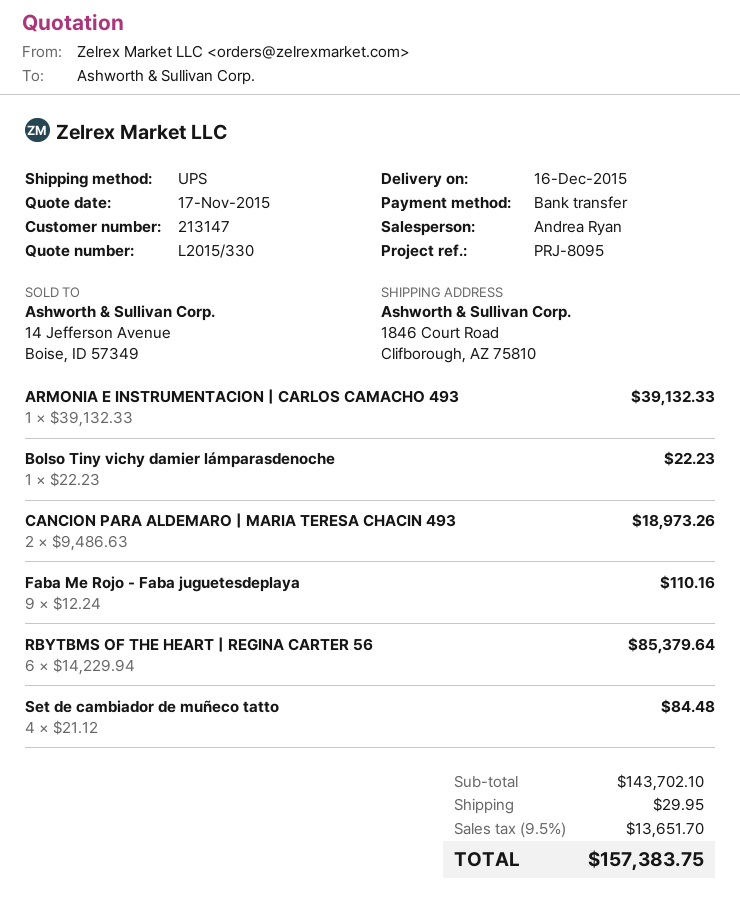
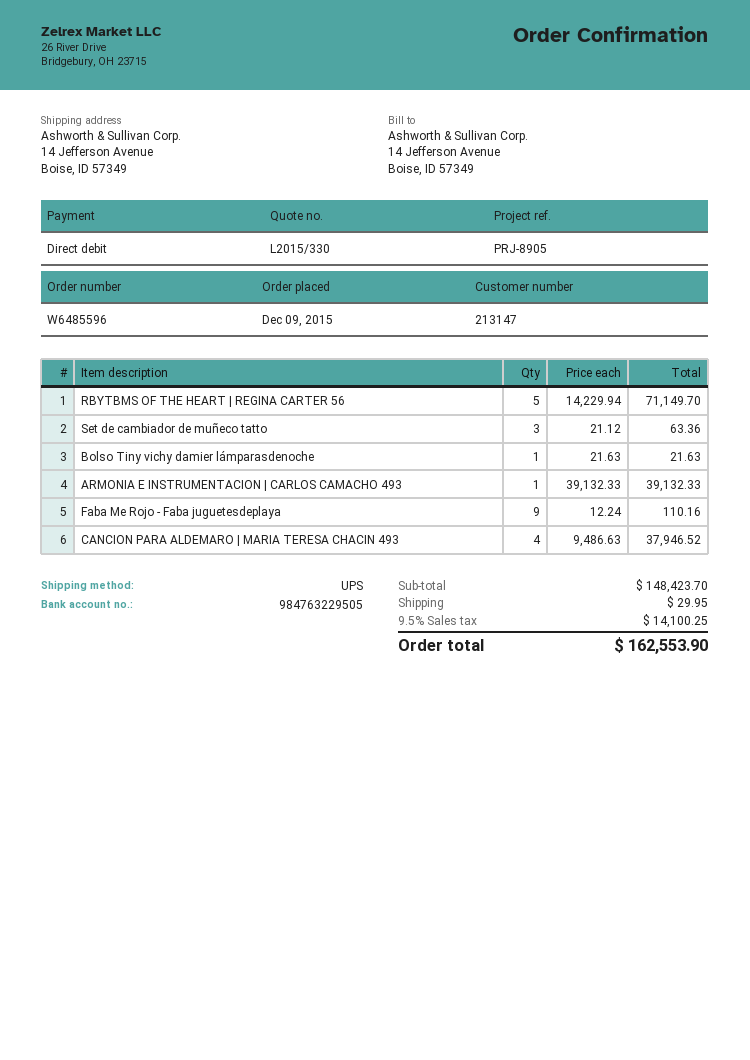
reference: PRJ-8095 -> PRJ-8905
payment method: bank transfer -> direct debit
ship to: 1846 Court Road, Clifborough, AZ 75810 -> 14 Jefferson Avenue, Boise, ID 57349
Bolso Tiny vichy damier lámparasdenoche: 1 x 22.23 = 22.23 -> 1 x 21.63 = 21.63
CANCION PARA ALDEMARO | MARIA TERESA CHACIN 493: 2 x 9486.63 = 18973.26 -> 4 x 9486.63 = 37946.52
RBYTBMS OF THE HEART | REGINA CARTER 56: 6 x 14229.94 = 85379.64 -> 5 x 14229.94 = 71149.70
Set de cambiador de muñeco tatto: 4 x 21.12 = 84.48 -> 3 x 21.12 = 63.36
subtotal: 143702.10 -> 148423.70
tax: 9.5% = 13651.70 -> 9.5% = 14100.25
total: 157383.75 -> 162553.90

